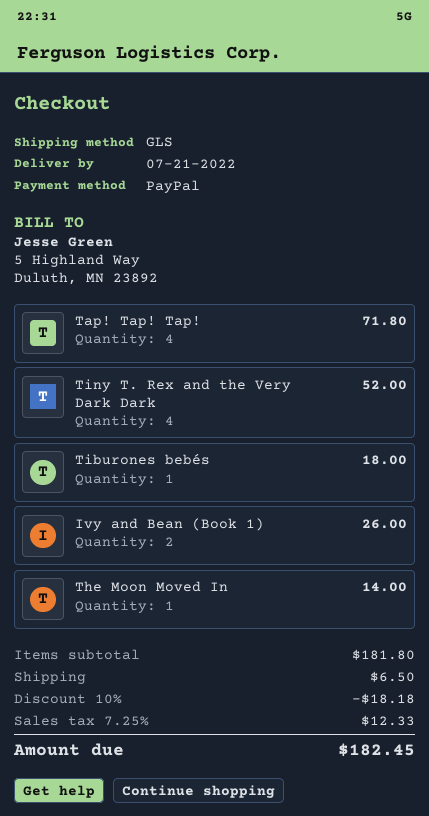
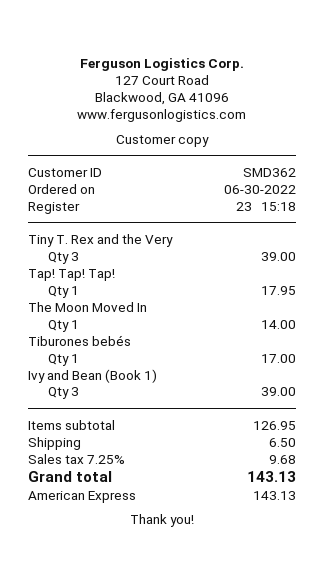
payment method: PayPal -> American Express
Tap! Tap! Tap!: 4 for 71.80 -> 1 for 17.95
Tiny T. Rex and the Very Dark Dark: 4 for 52.00 -> 3 for 39.00
Tiburones bebés: 1 for 18.00 -> 1 for 17.00
Ivy and Bean (Book 1): 2 for 26.00 -> 3 for 39.00
subtotal: 181.80 -> 126.95
discount: 10% = 18.18 -> none
tax: 7.25% = 12.33 -> 7.25% = 9.68
total: 182.45 -> 143.13

